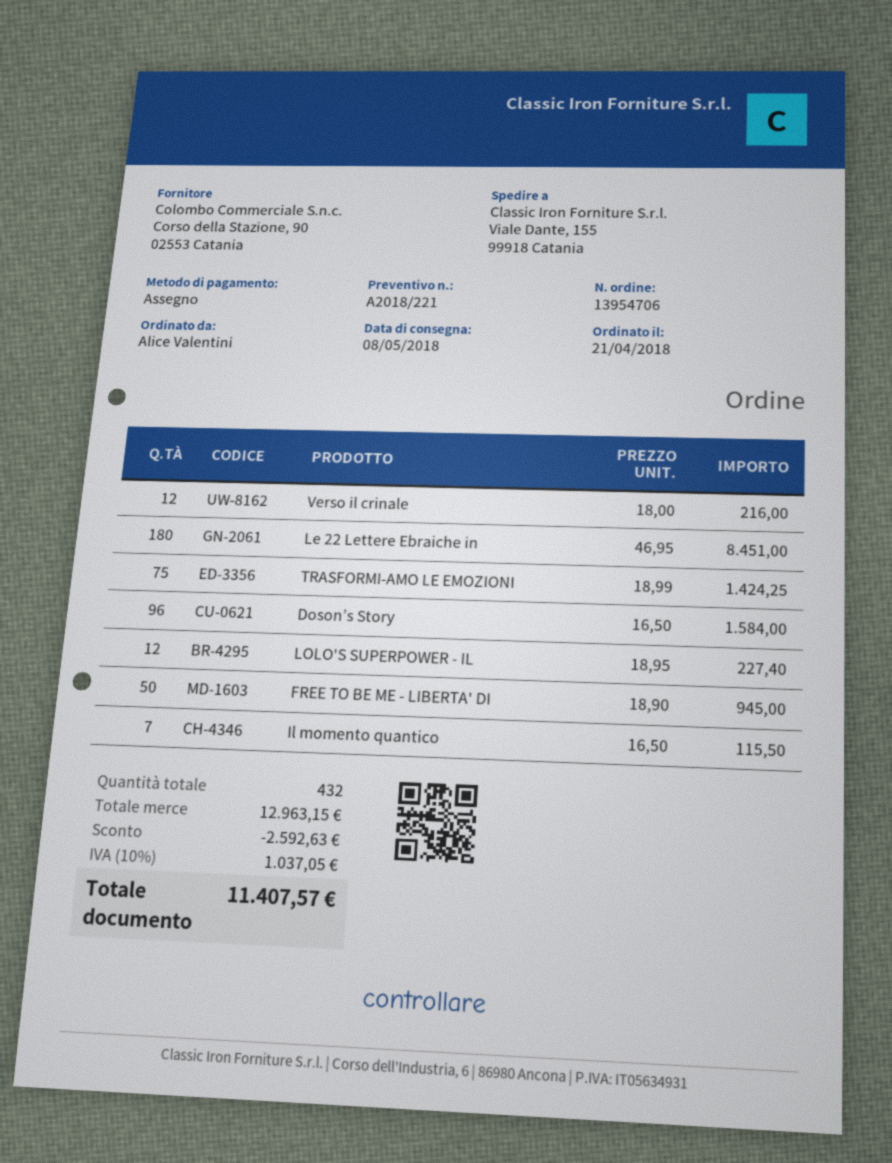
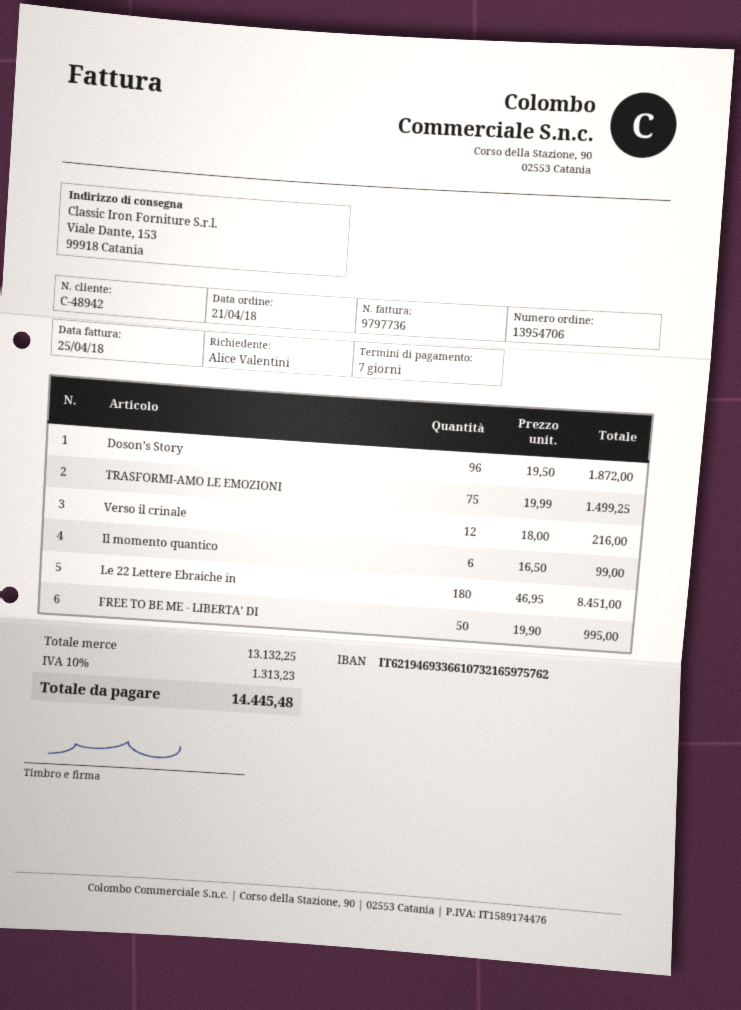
ship to: Viale Dante, 155, 99918 Catania -> Viale Dante, 153, 99918 Catania
TRASFORMI-AMO LE EMOZIONI: 75 x 18.99 = 1424.25 -> 75 x 19.99 = 1499.25
Doson’s Story: 96 x 16.50 = 1584.00 -> 96 x 19.50 = 1872.00
LOLO'S SUPERPOWER - IL: 12 x 18.95 = 227.40 -> none
FREE TO BE ME - LIBERTA' DI: 50 x 18.90 = 945.00 -> 50 x 19.90 = 995.00
Il momento quantico: 7 x 16.50 = 115.50 -> 6 x 16.50 = 99.00
subtotal: 12963.15 -> 13132.25
discount: 2592.63 -> none
tax: 10% = 1037.05 -> 10% = 1313.23
total: 11407.57 -> 14445.48

